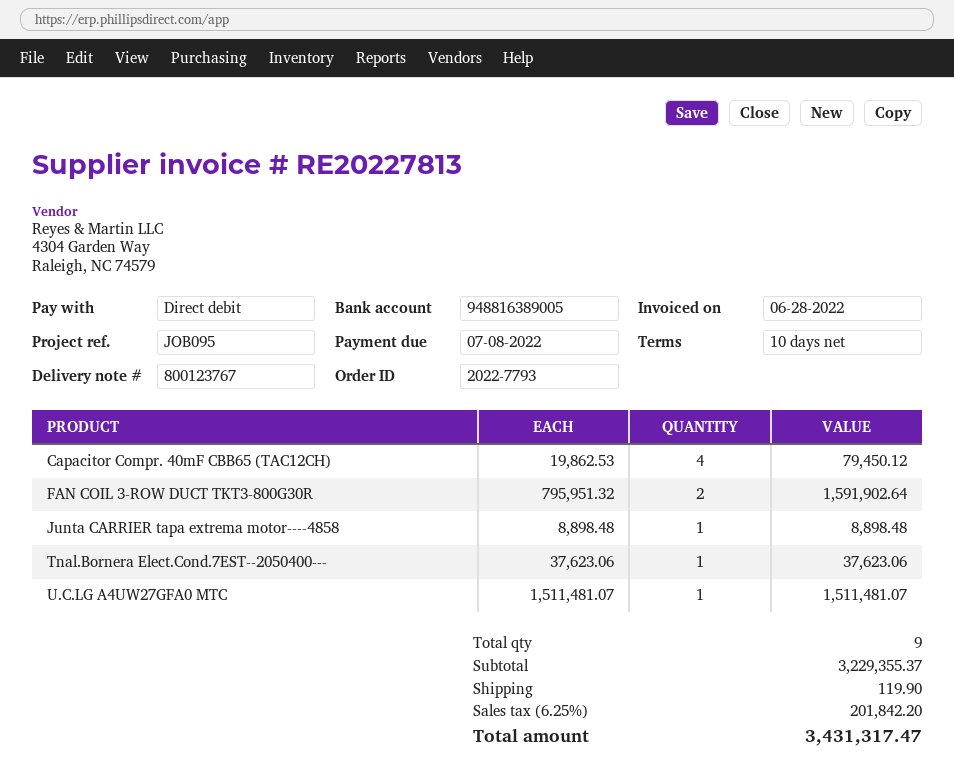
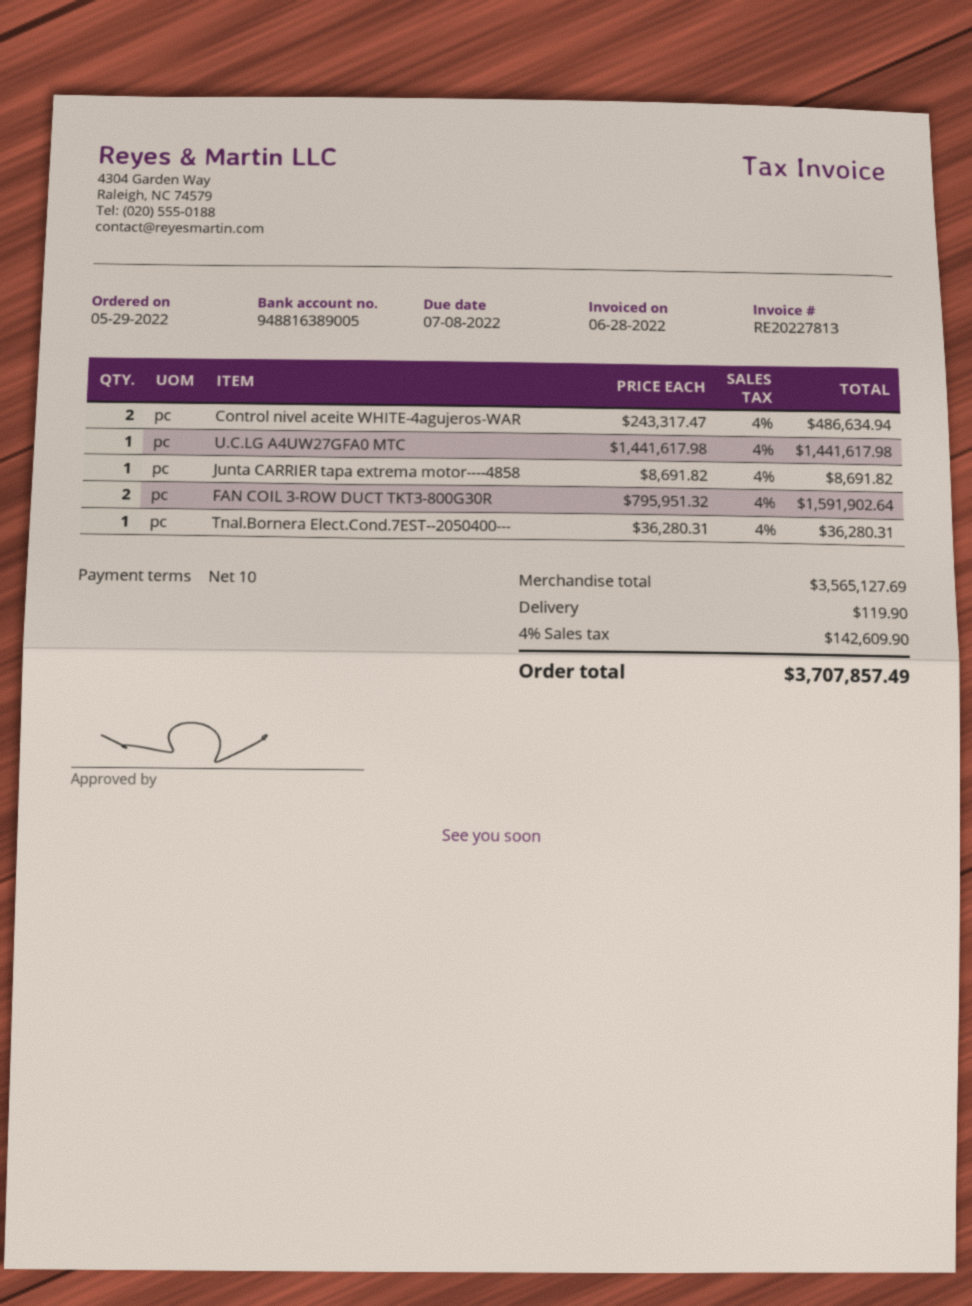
Capacitor Compr. 40mF CBB65 (TAC12CH): 4 x 19862.53 = 79450.12 -> none
Junta CARRIER tapa extrema motor----4858: 1 x 8898.48 = 8898.48 -> 1 x 8691.82 = 8691.82
Tnal.Bornera Elect.Cond.7EST--2050400---: 1 x 37623.06 = 37623.06 -> 1 x 36280.31 = 36280.31
U.C.LG A4UW27GFA0 MTC: 1 x 1511481.07 = 1511481.07 -> 1 x 1441617.98 = 1441617.98
Control nivel aceite WHITE-4agujeros-WAR: none -> 2 x 243317.47 = 486634.94
subtotal: 3229355.37 -> 3565127.69
tax: 6.25% = 201842.20 -> 4% = 142609.90
total: 3431317.47 -> 3707857.49

